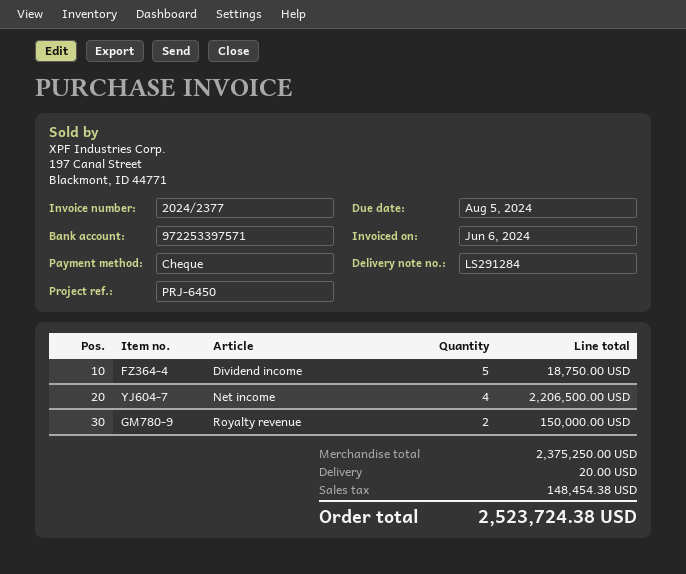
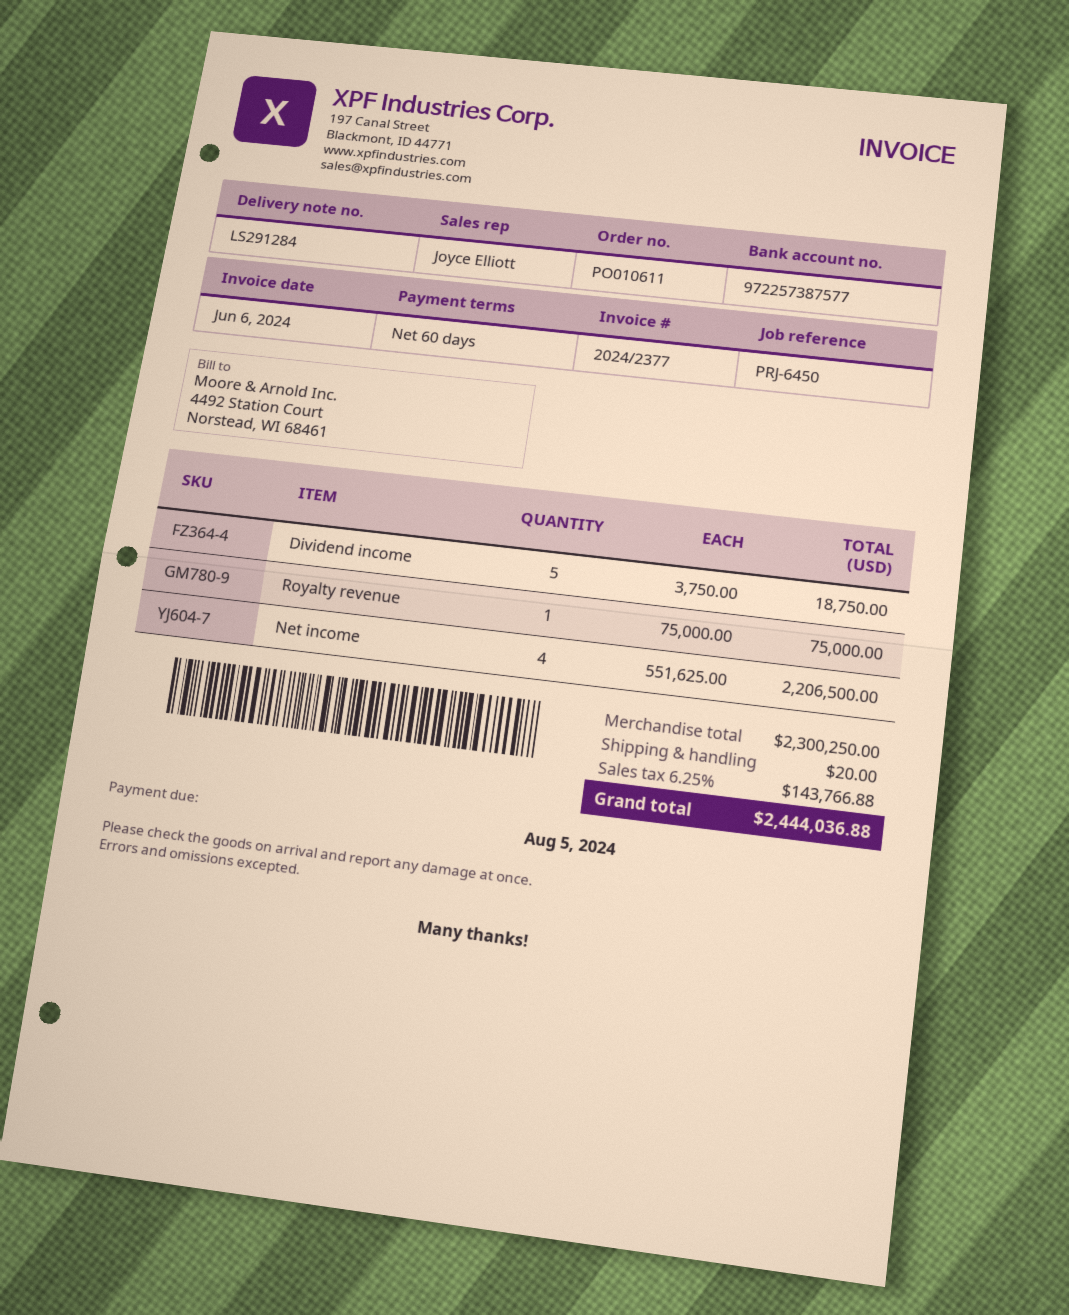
bank account: 972253397571 -> 972257387577
Royalty revenue: 2 for 150000.00 -> 1 for 75000.00
subtotal: 2375250.00 -> 2300250.00
tax: 148454.38 -> 143766.88
total: 2523724.38 -> 2444036.88

